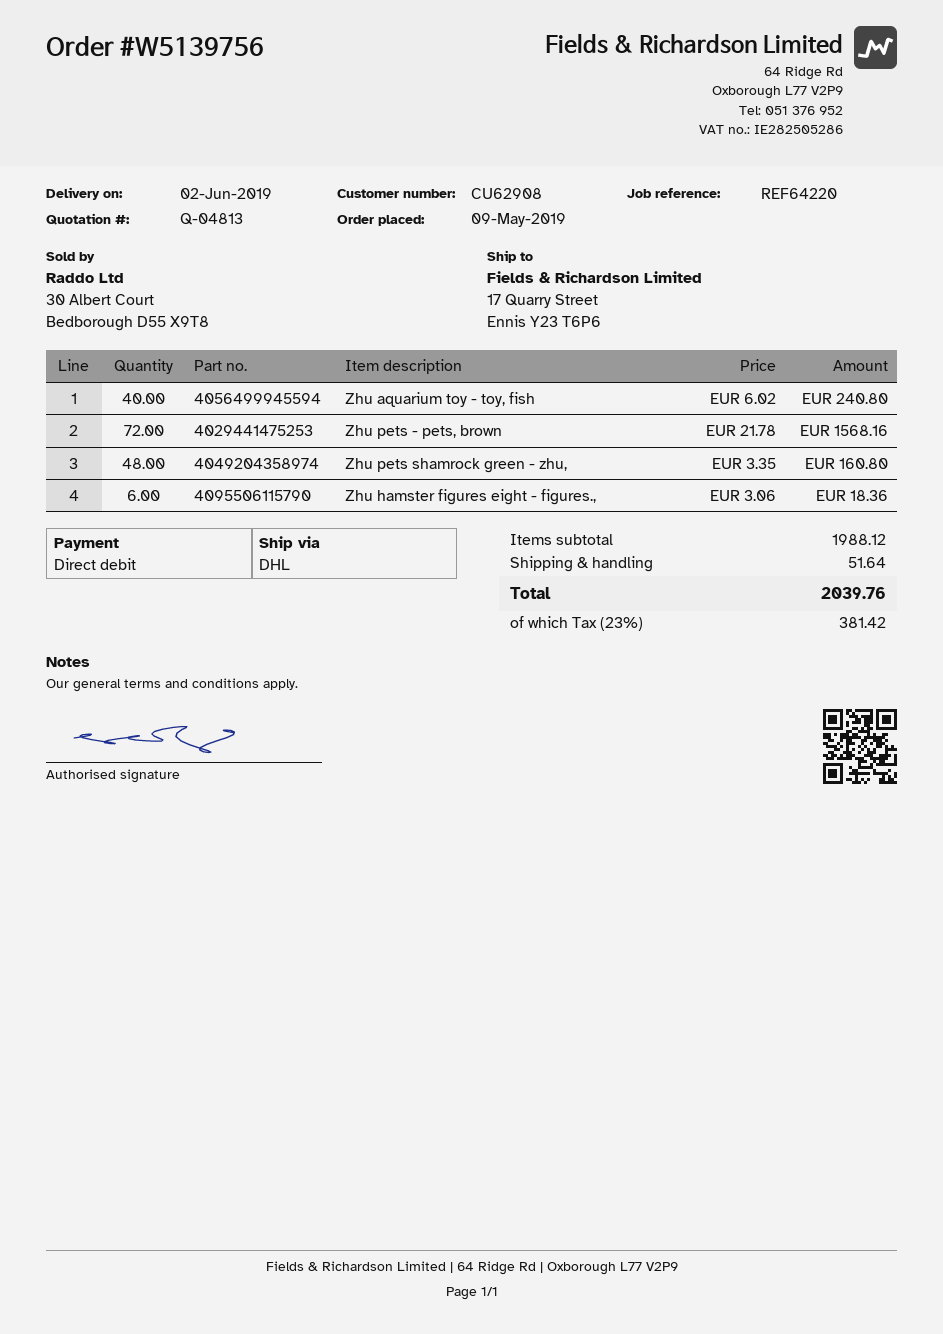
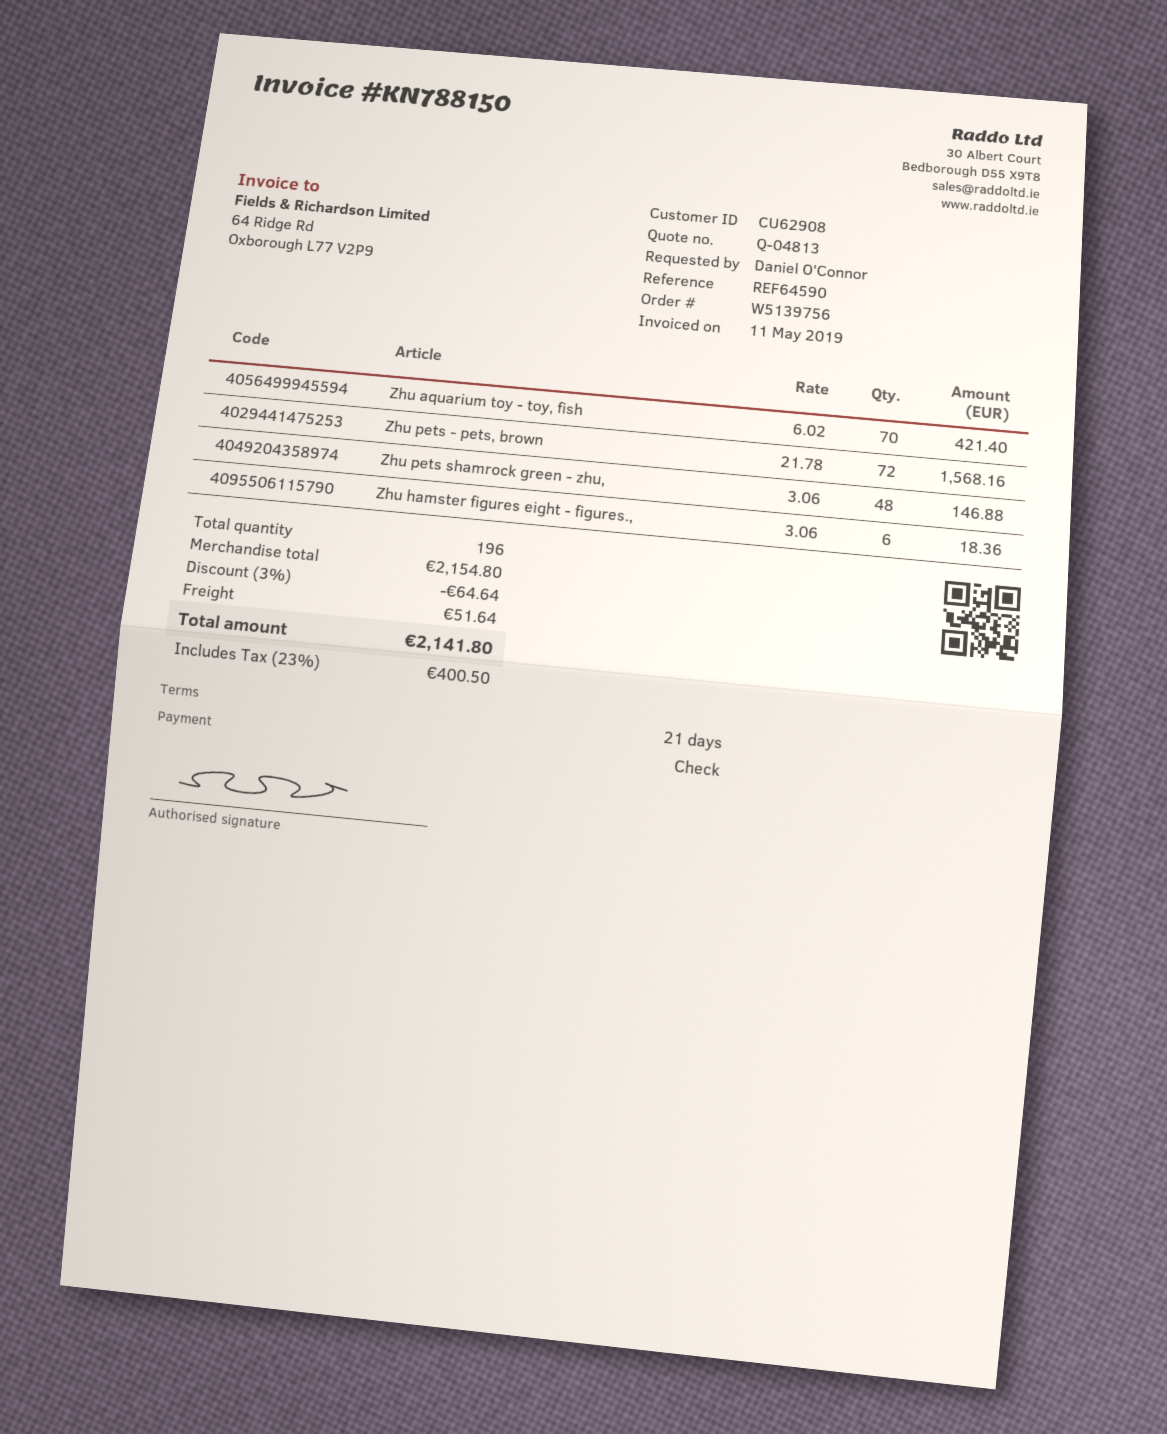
reference: REF64220 -> REF64590
payment method: direct debit -> cheque
Zhu aquarium toy - toy, fish: 40 x 6.02 = 240.80 -> 70 x 6.02 = 421.40
Zhu pets shamrock green - zhu,: 48 x 3.35 = 160.80 -> 48 x 3.06 = 146.88
subtotal: 1988.12 -> 2154.80
discount: none -> 3% = 64.64
tax: 23% = 381.42 -> 23% = 400.50
total: 2039.76 -> 2141.80

